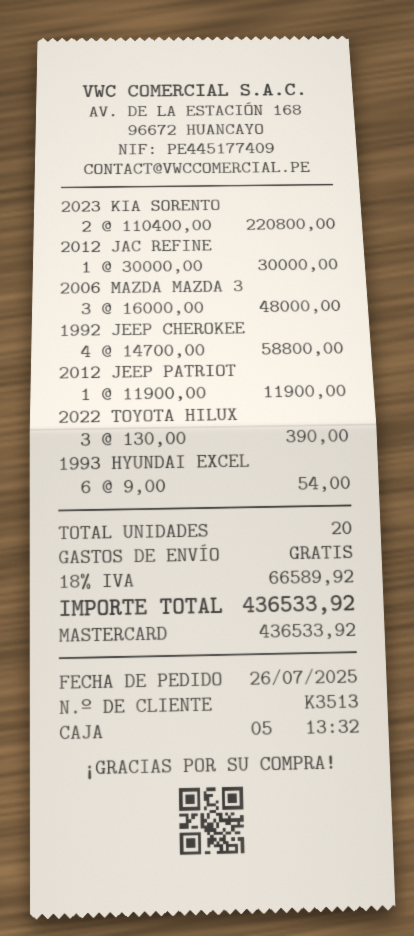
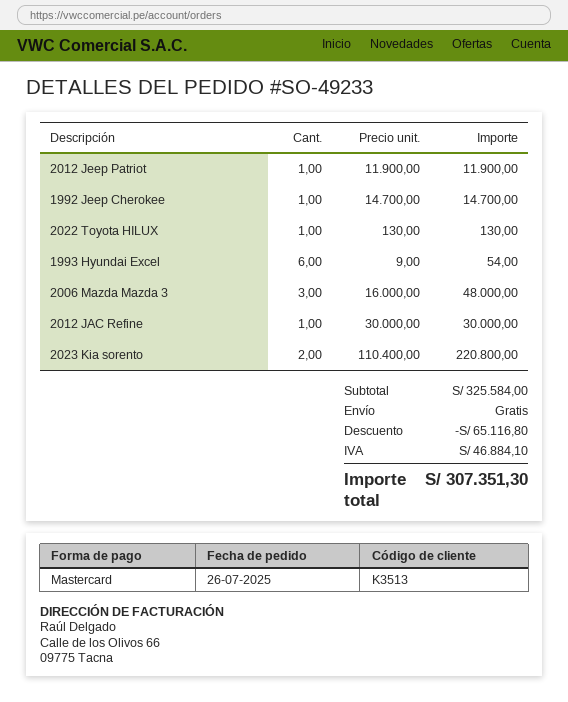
1992 JEEP CHEROKEE: 4 x 14700.00 = 58800.00 -> 1 x 14700.00 = 14700.00
2022 TOYOTA HILUX: 3 x 130.00 = 390.00 -> 1 x 130.00 = 130.00
discount: none -> 65116.80
tax: 66589.92 -> 46884.10
total: 436533.92 -> 307351.30

